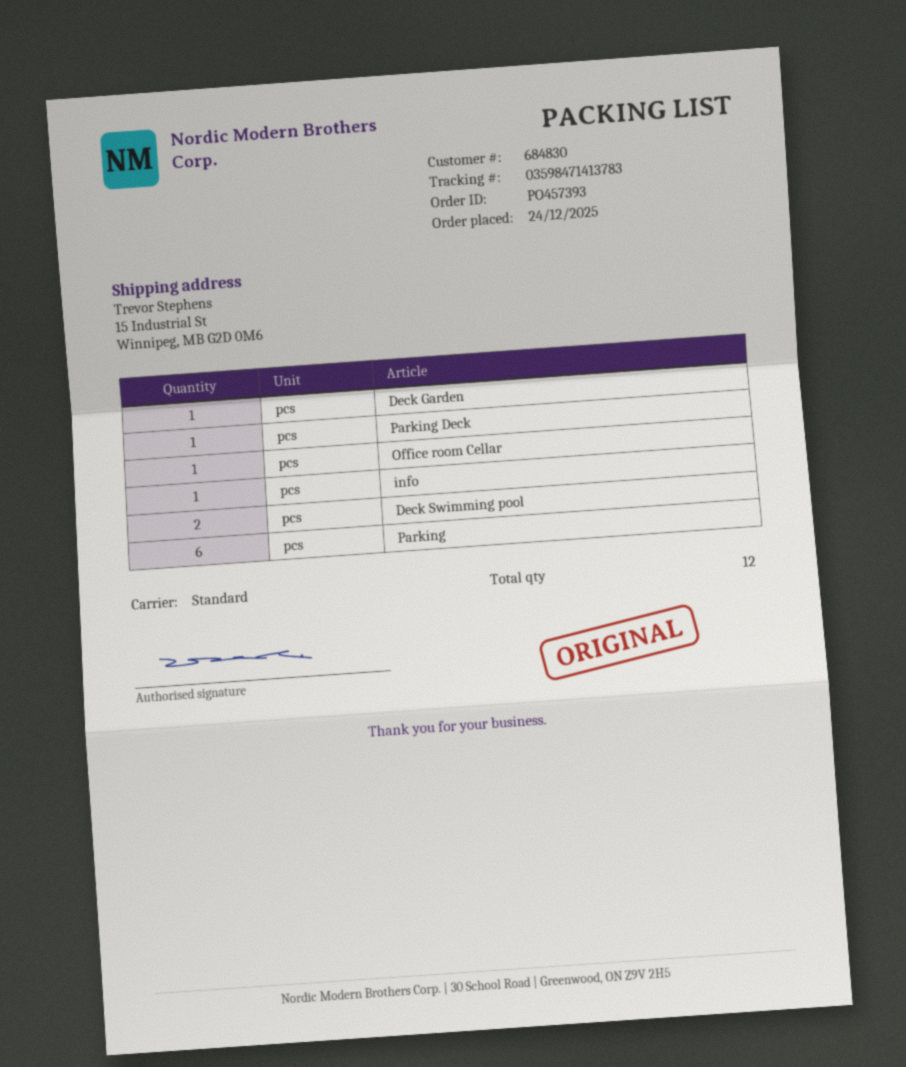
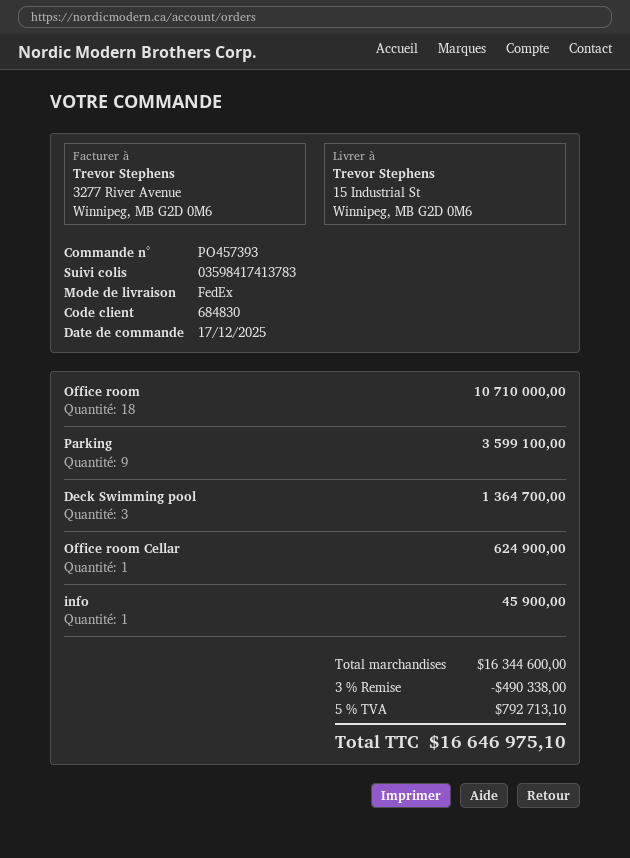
order date: 2025-12-24 -> 2025-12-17
shipping method: standard -> FedEx
tracking number: 03598471413783 -> 03598417413783
Deck Garden: 1 -> none
Parking Deck: 1 -> none
Deck Swimming pool: 2 -> 3
Parking: 6 -> 9
Office room: none -> 18

